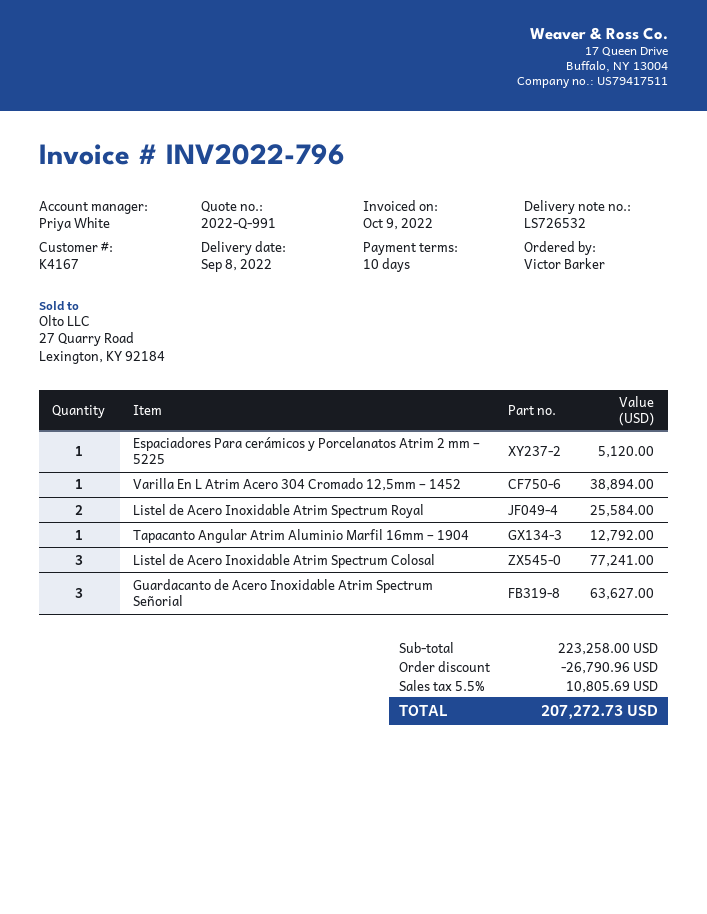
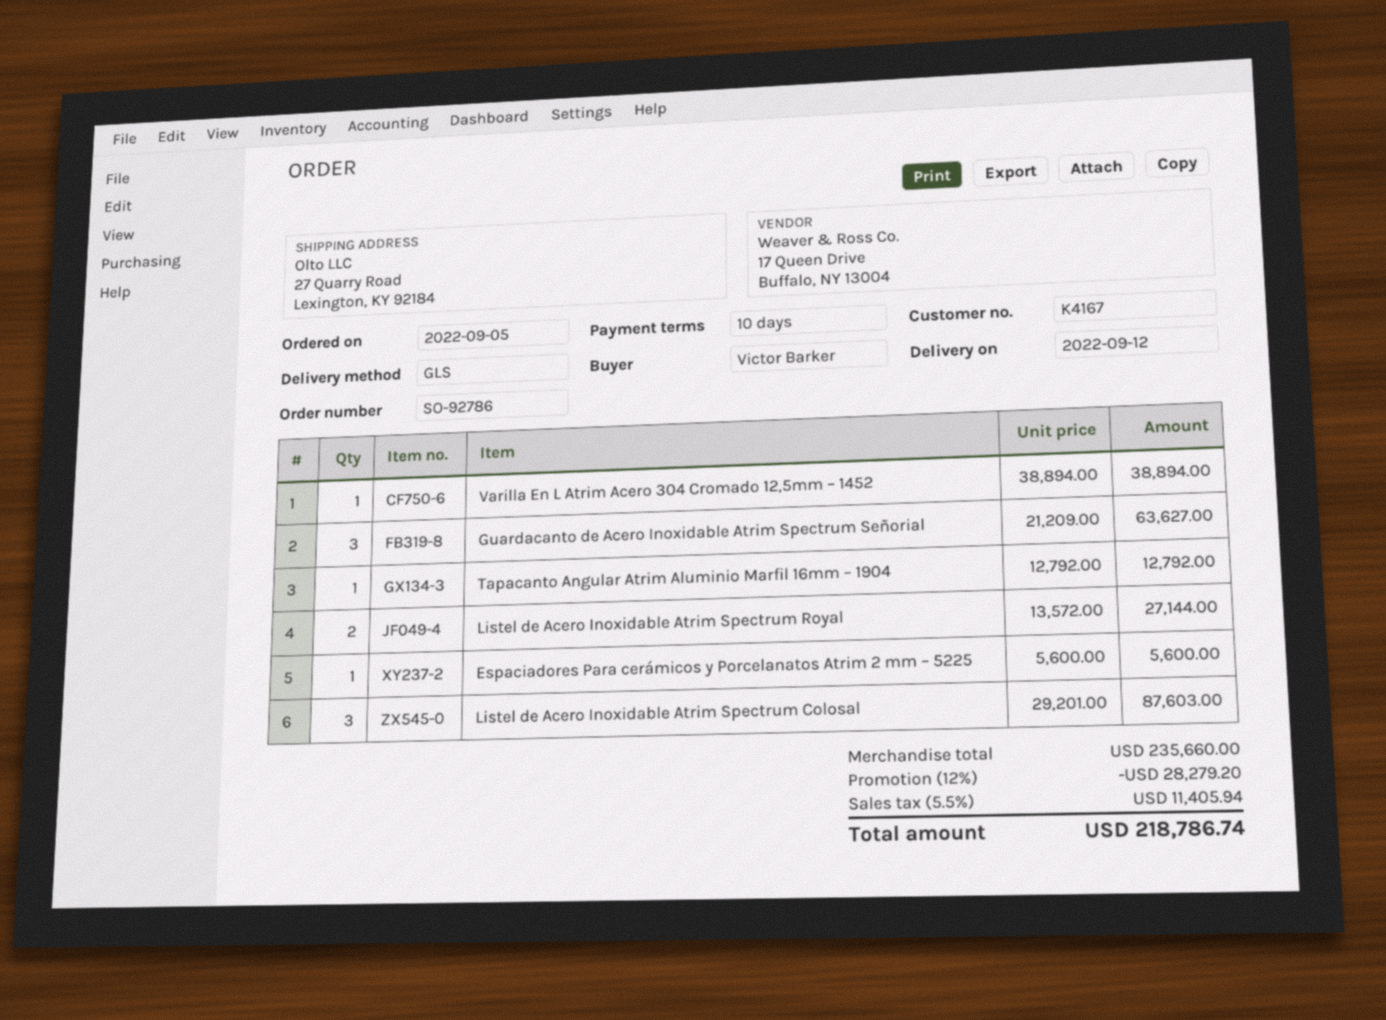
delivery date: 2022-09-08 -> 2022-09-12
Espaciadores Para cerámicos y Porcelanatos Atrim 2 mm – 5225: 1 for 5120.00 -> 1 for 5600.00
Listel de Acero Inoxidable Atrim Spectrum Royal: 2 for 25584.00 -> 2 for 27144.00
Listel de Acero Inoxidable Atrim Spectrum Colosal: 3 for 77241.00 -> 3 for 87603.00
subtotal: 223258.00 -> 235660.00
discount: 26790.96 -> 28279.20
tax: 5.5% = 10805.69 -> 5.5% = 11405.94
total: 207272.73 -> 218786.74

